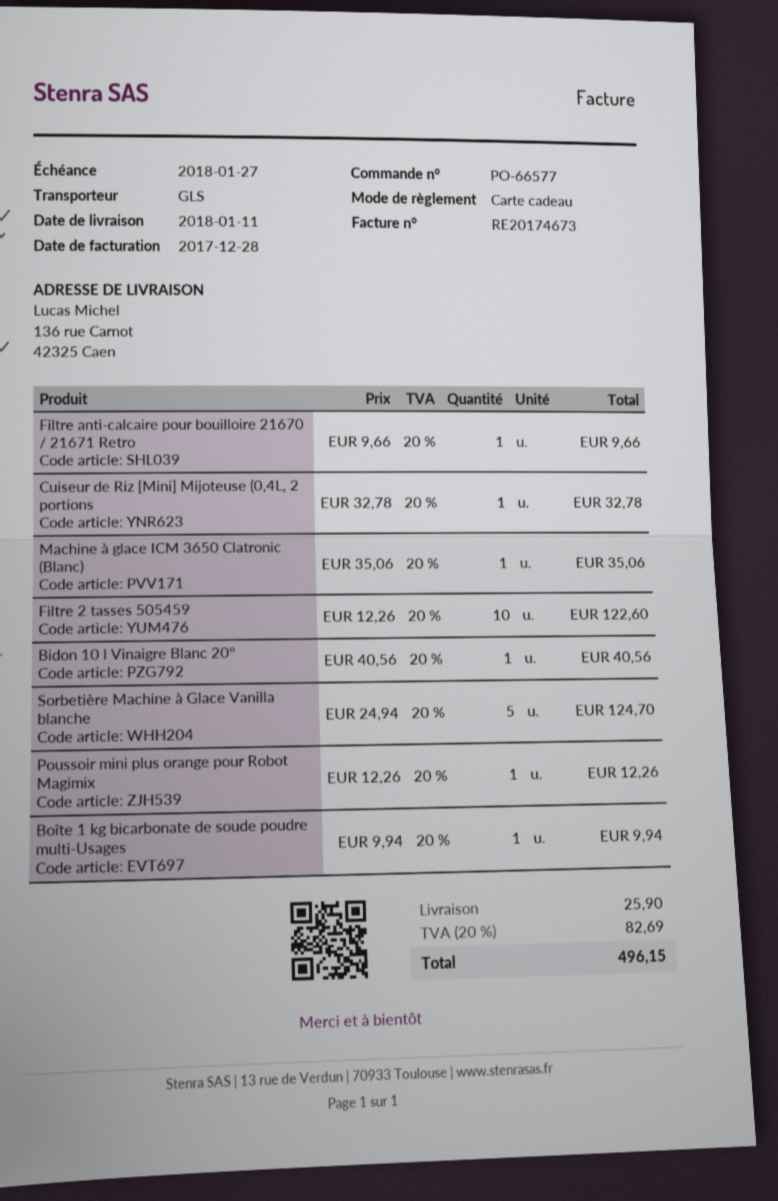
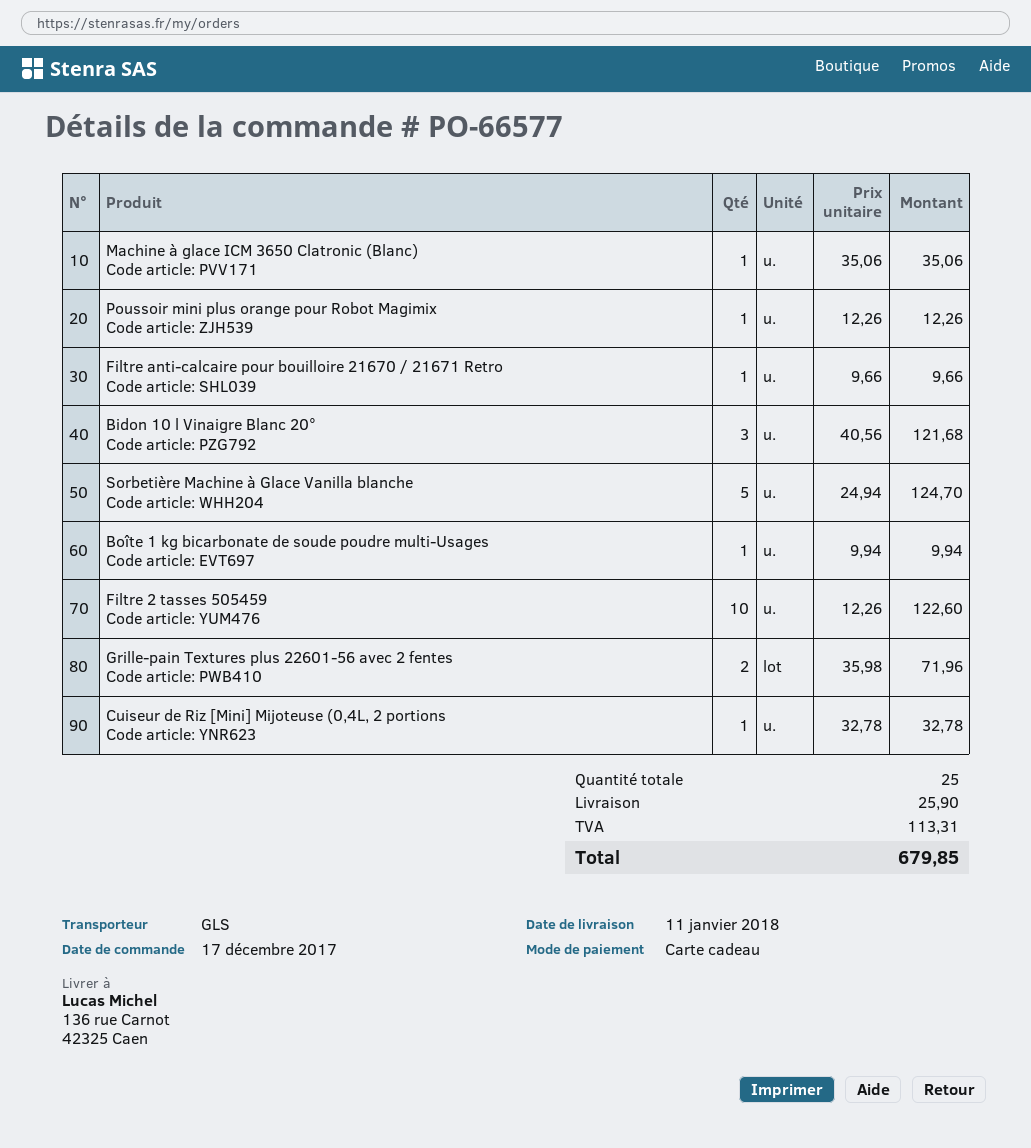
Bidon 10 l Vinaigre Blanc 20°: 1 x 40.56 = 40.56 -> 3 x 40.56 = 121.68
Grille-pain Textures plus 22601-56 avec 2 fentes: none -> 2 x 35.98 = 71.96
tax: 82.69 -> 113.31
total: 496.15 -> 679.85

